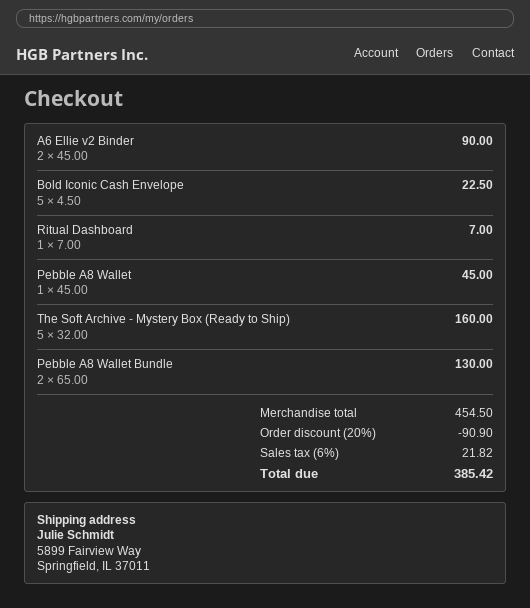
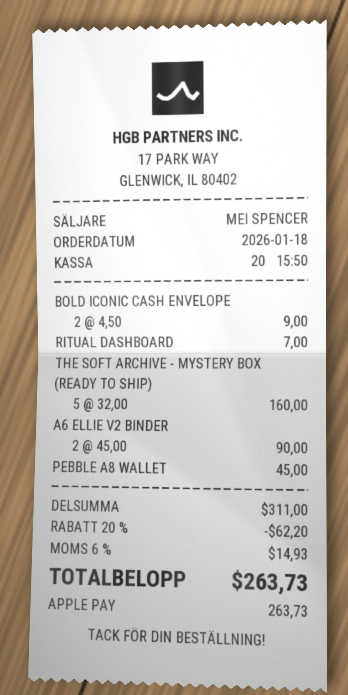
Bold Iconic Cash Envelope: 5 x 4.50 = 22.50 -> 2 x 4.50 = 9.00
Pebble A8 Wallet Bundle: 2 x 65.00 = 130.00 -> none
subtotal: 454.50 -> 311.00
discount: 20% = 90.90 -> 20% = 62.20
tax: 6% = 21.82 -> 6% = 14.93
total: 385.42 -> 263.73

